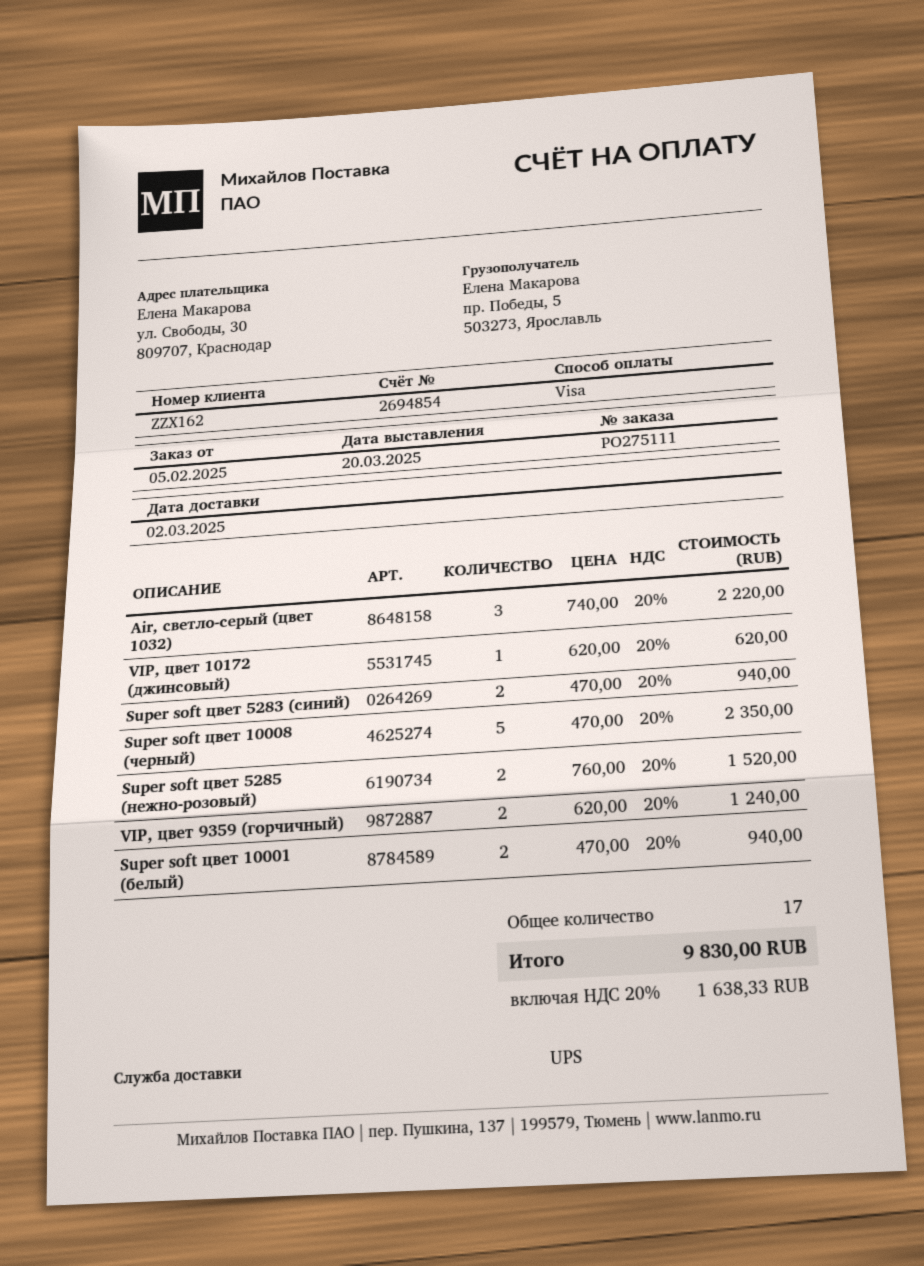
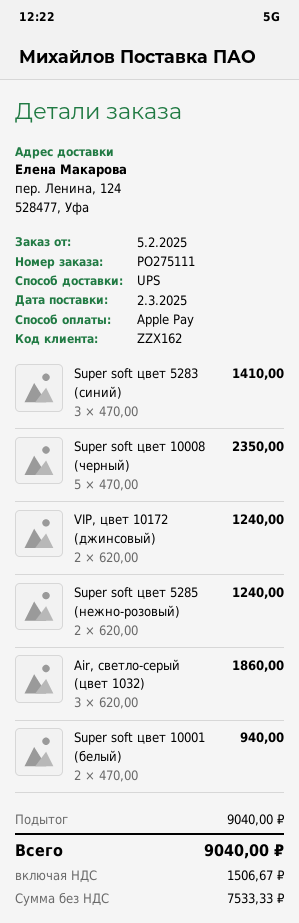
payment method: Visa -> Apple Pay
ship to: пр. Победы, 5, 503273, Ярославль -> пер. Ленина, 124, 528477, Уфа
Air, светло-серый (цвет 1032): 3 x 740.00 = 2220.00 -> 3 x 620.00 = 1860.00
VIP, цвет 10172 (джинсовый): 1 x 620.00 = 620.00 -> 2 x 620.00 = 1240.00
Super soft цвет 5283 (синий): 2 x 470.00 = 940.00 -> 3 x 470.00 = 1410.00
Super soft цвет 5285 (нежно-розовый): 2 x 760.00 = 1520.00 -> 2 x 620.00 = 1240.00
VIP, цвет 9359 (горчичный): 2 x 620.00 = 1240.00 -> none
tax: 1638.33 -> 1506.67
total: 9830.00 -> 9040.00

